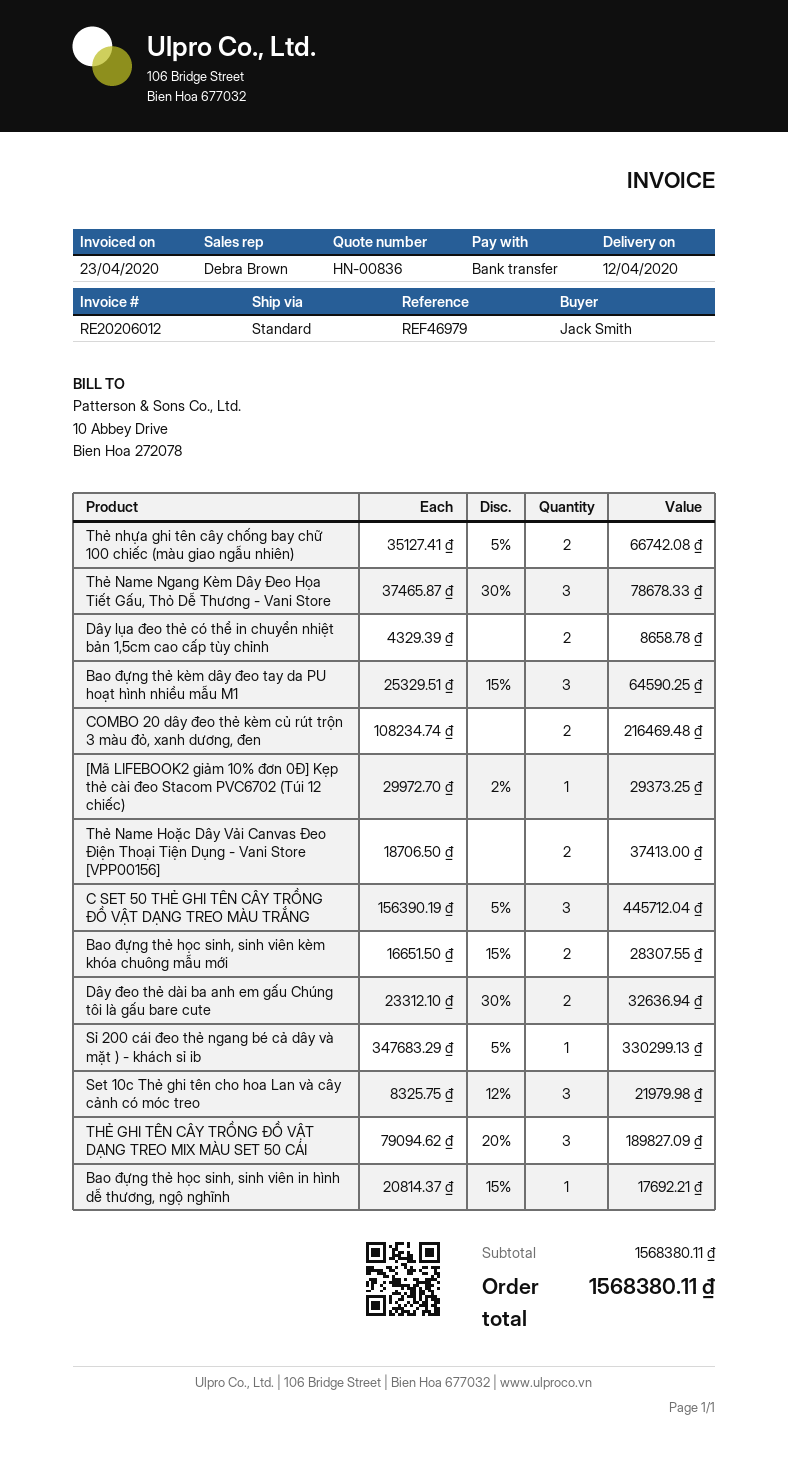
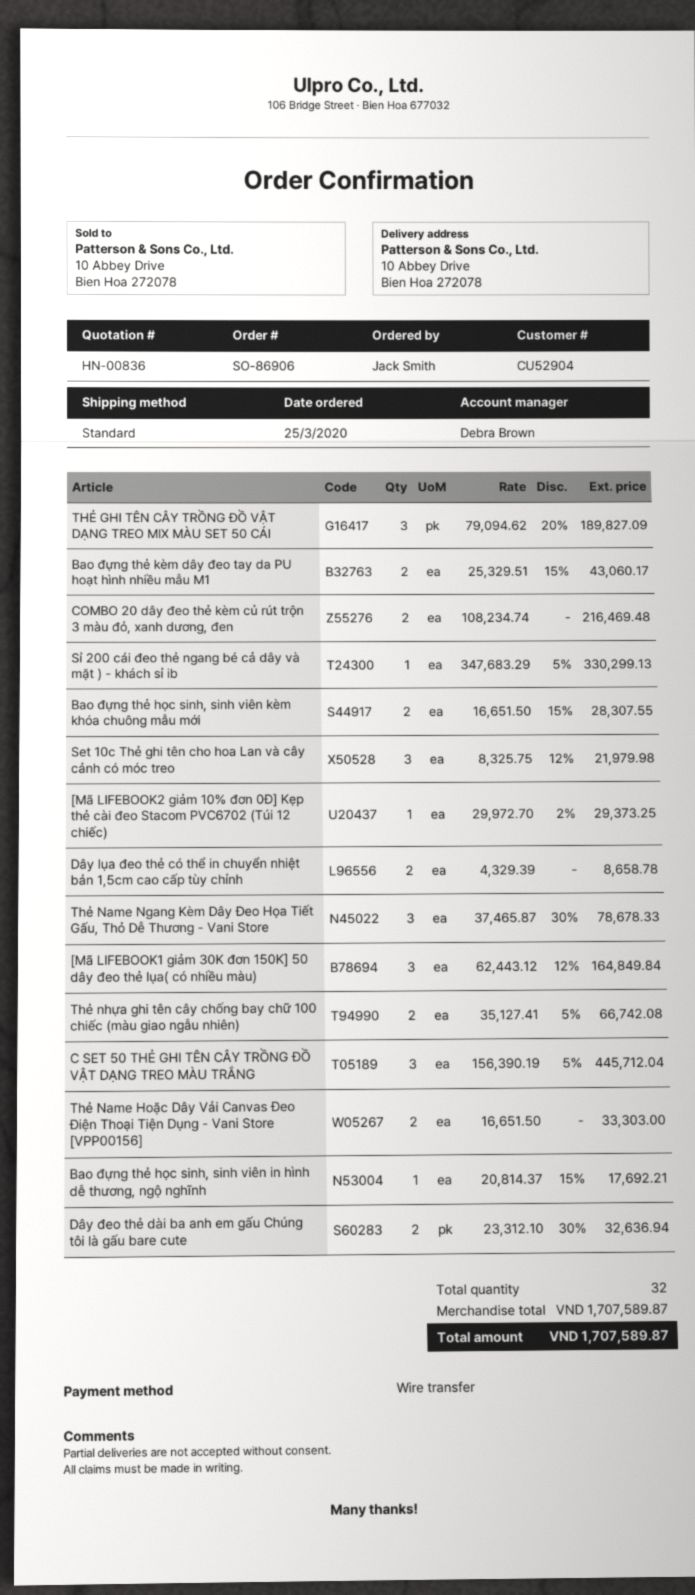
Bao đựng thẻ kèm dây đeo tay da PU hoạt hình nhiều mẫu M1: 3 x 25329.51 - 15% = 64590.25 -> 2 x 25329.51 - 15% = 43060.17
Thẻ Name Hoặc Dây Vải Canvas Đeo Điện Thoại Tiện Dụng - Vani Store [VPP00156]: 2 x 18706.50 = 37413.00 -> 2 x 16651.50 = 33303.00
[Mã LIFEBOOK1 giảm 30K đơn 150K] 50 dây đeo thẻ lụa( có nhiều màu): none -> 3 x 62443.12 - 12% = 164849.84
subtotal: 1568380.11 -> 1707589.87
total: 1568380.11 -> 1707589.87

